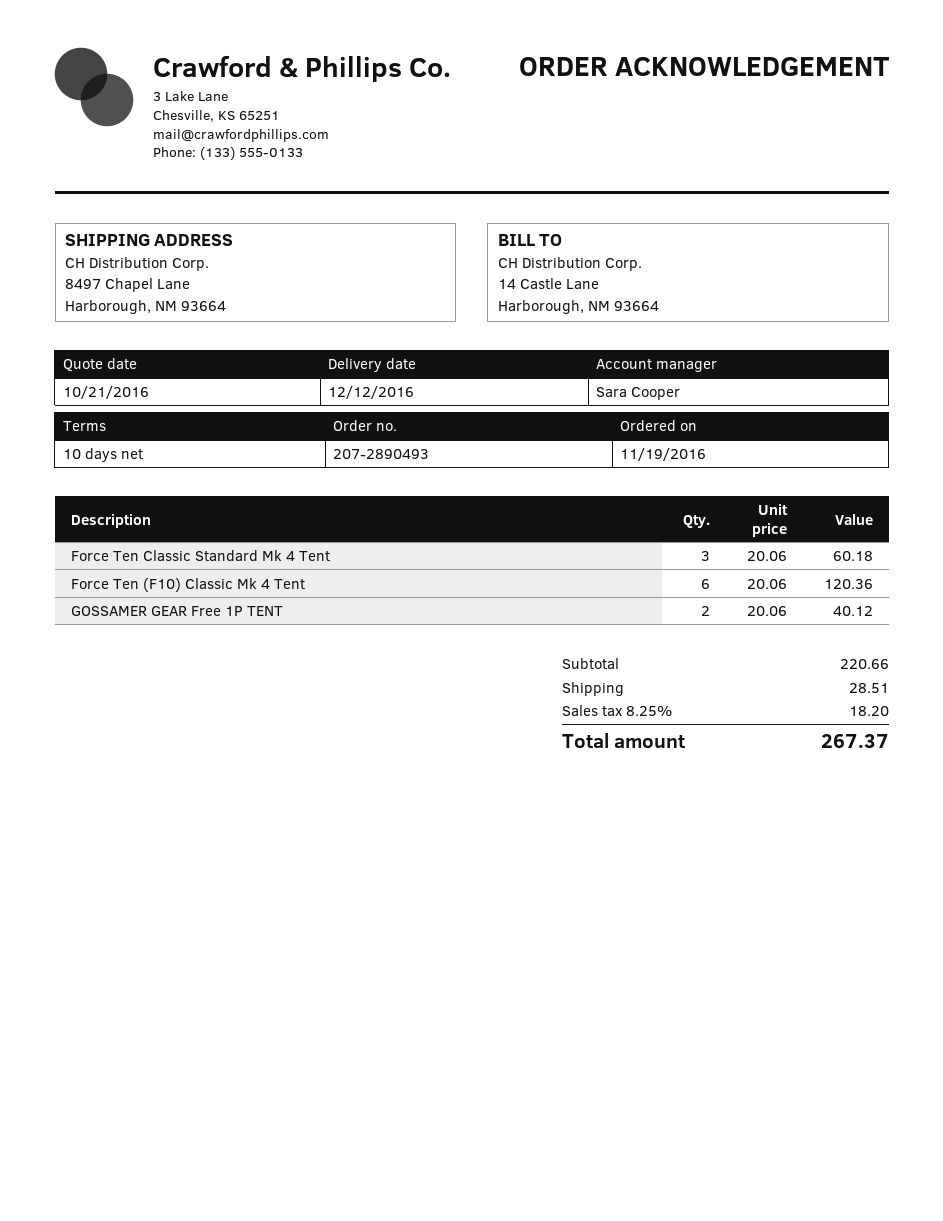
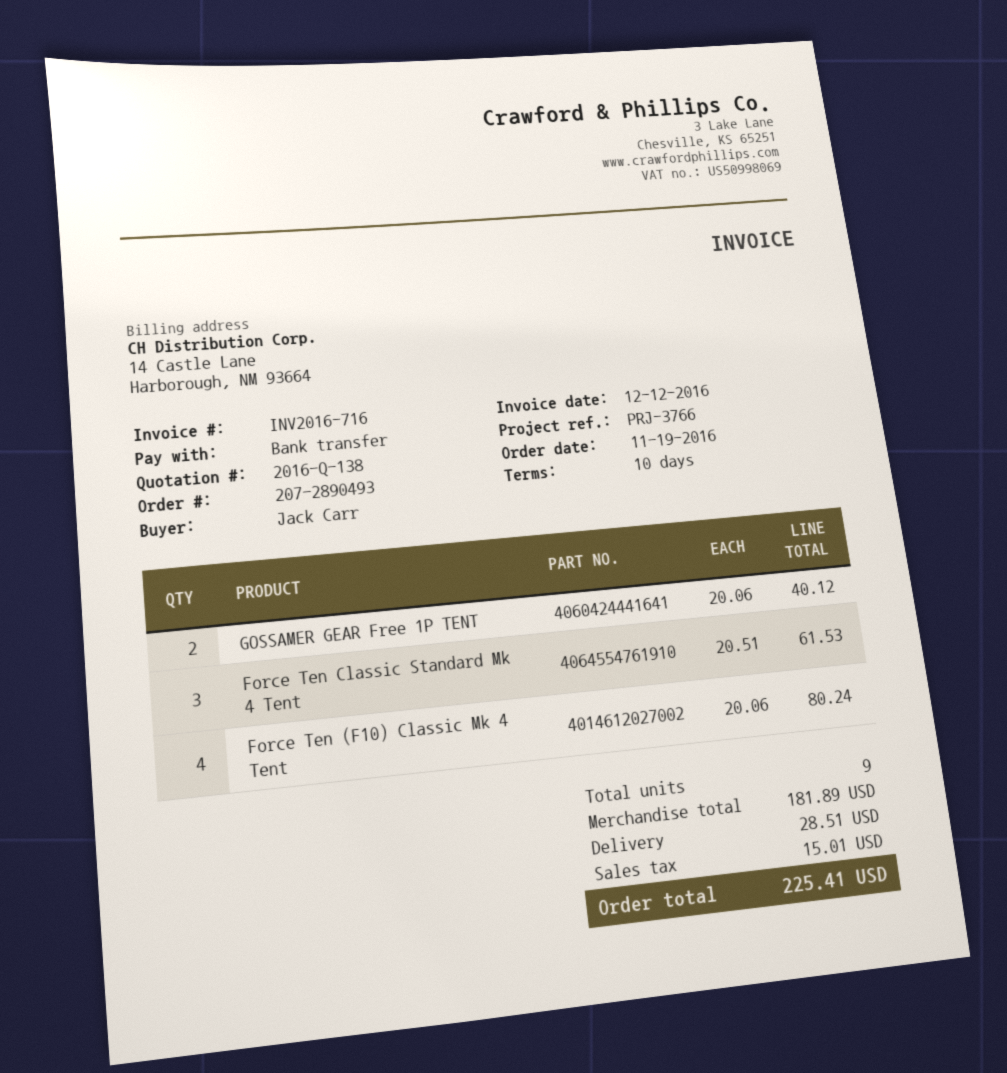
Force Ten Classic Standard Mk 4 Tent: 3 x 20.06 = 60.18 -> 3 x 20.51 = 61.53
Force Ten (F10) Classic Mk 4 Tent: 6 x 20.06 = 120.36 -> 4 x 20.06 = 80.24
subtotal: 220.66 -> 181.89
tax: 18.20 -> 15.01
total: 267.37 -> 225.41

